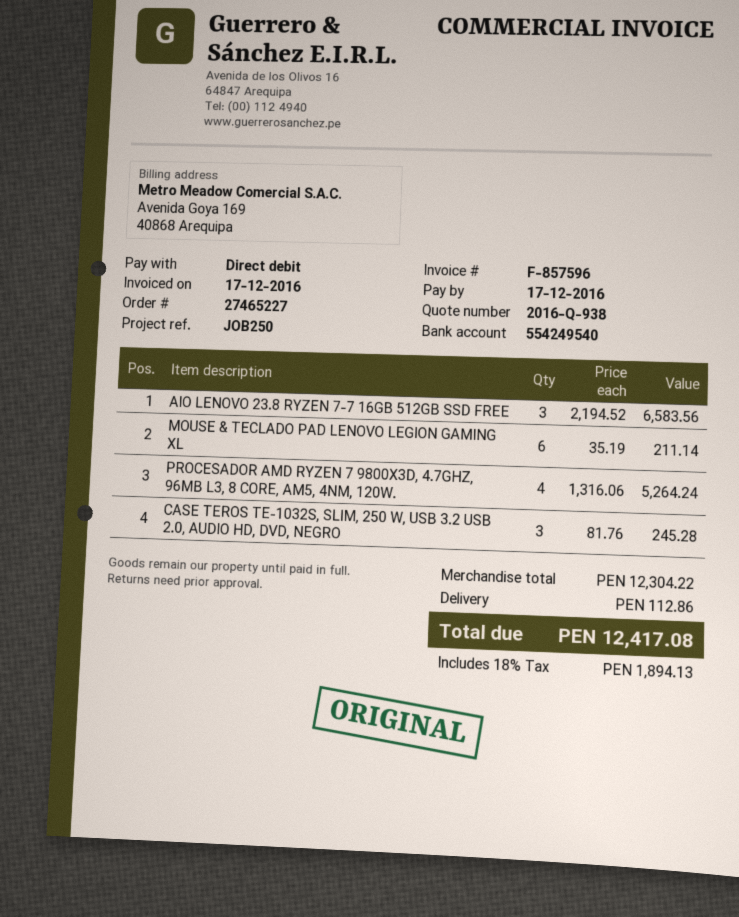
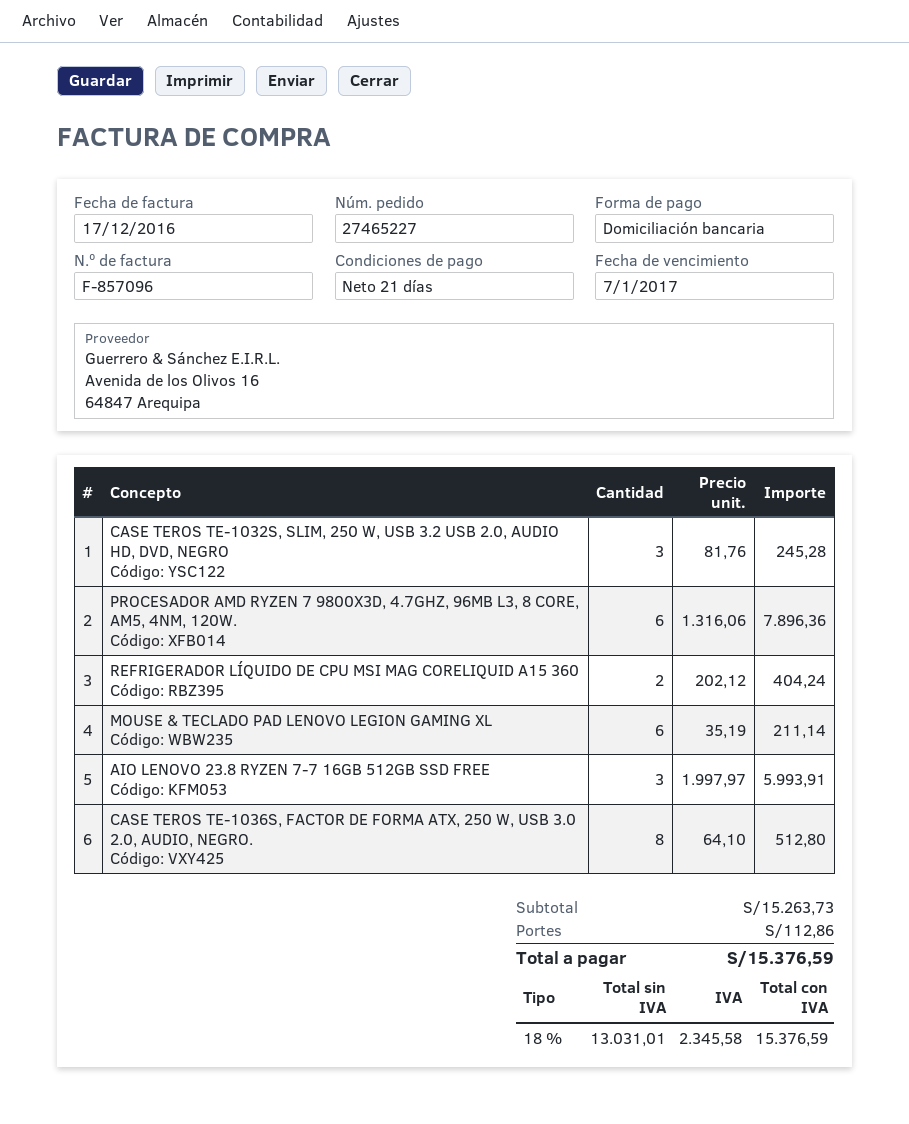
invoice number: F-857596 -> F-857096
due date: 2016-12-17 -> 2017-01-07
AIO LENOVO 23.8 RYZEN 7-7 16GB 512GB SSD FREE: 3 x 2194.52 = 6583.56 -> 3 x 1997.97 = 5993.91
PROCESADOR AMD RYZEN 7 9800X3D, 4.7GHZ, 96MB L3, 8 CORE, AM5, 4NM, 120W.: 4 x 1316.06 = 5264.24 -> 6 x 1316.06 = 7896.36
REFRIGERADOR LÍQUIDO DE CPU MSI MAG CORELIQUID A15 360: none -> 2 x 202.12 = 404.24
CASE TEROS TE-1036S, FACTOR DE FORMA ATX, 250 W, USB 3.0 2.0, AUDIO, NEGRO.: none -> 8 x 64.10 = 512.80
subtotal: 12304.22 -> 15263.73
tax: 18% = 1894.13 -> 18% = 2345.58
total: 12417.08 -> 15376.59

